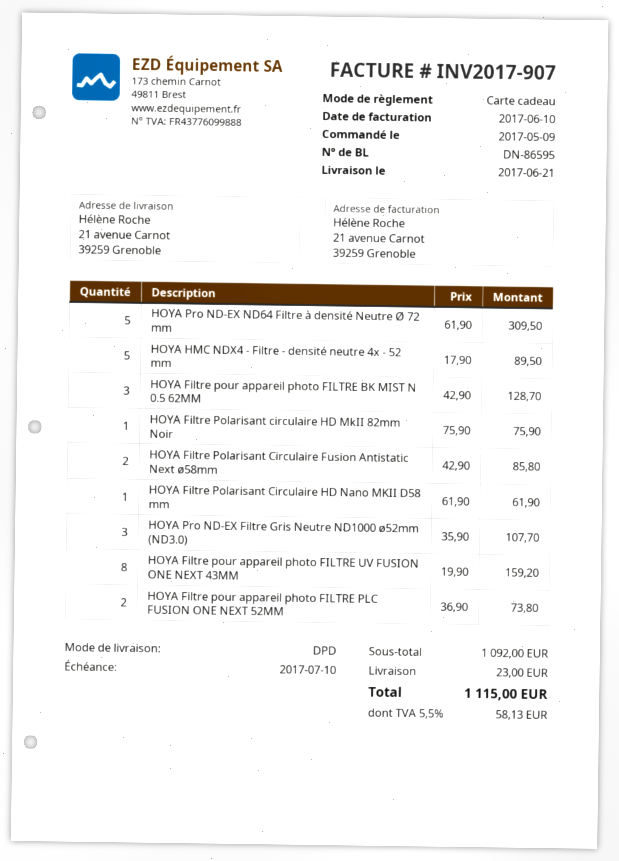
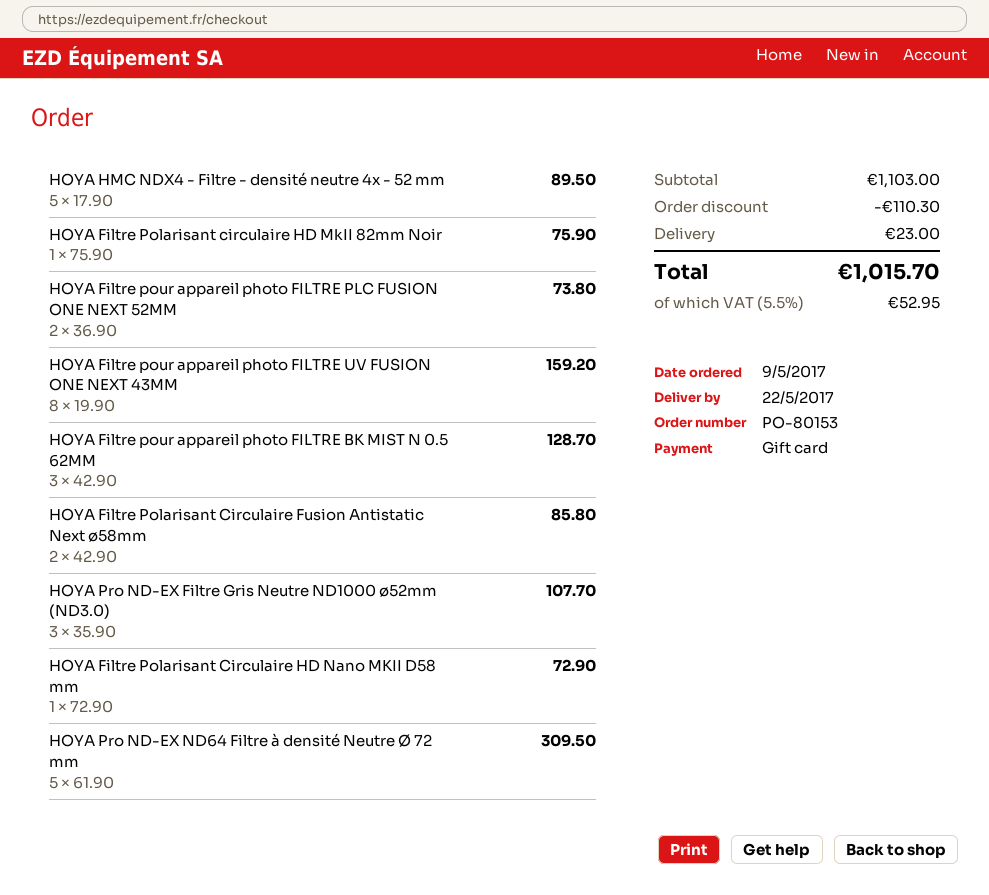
delivery date: 2017-06-21 -> 2017-05-22
HOYA Filtre Polarisant Circulaire HD Nano MKII D58 mm: 1 x 61.90 = 61.90 -> 1 x 72.90 = 72.90
subtotal: 1092.00 -> 1103.00
discount: none -> 110.30
tax: 5.5% = 58.13 -> 5.5% = 52.95
total: 1115.00 -> 1015.70

